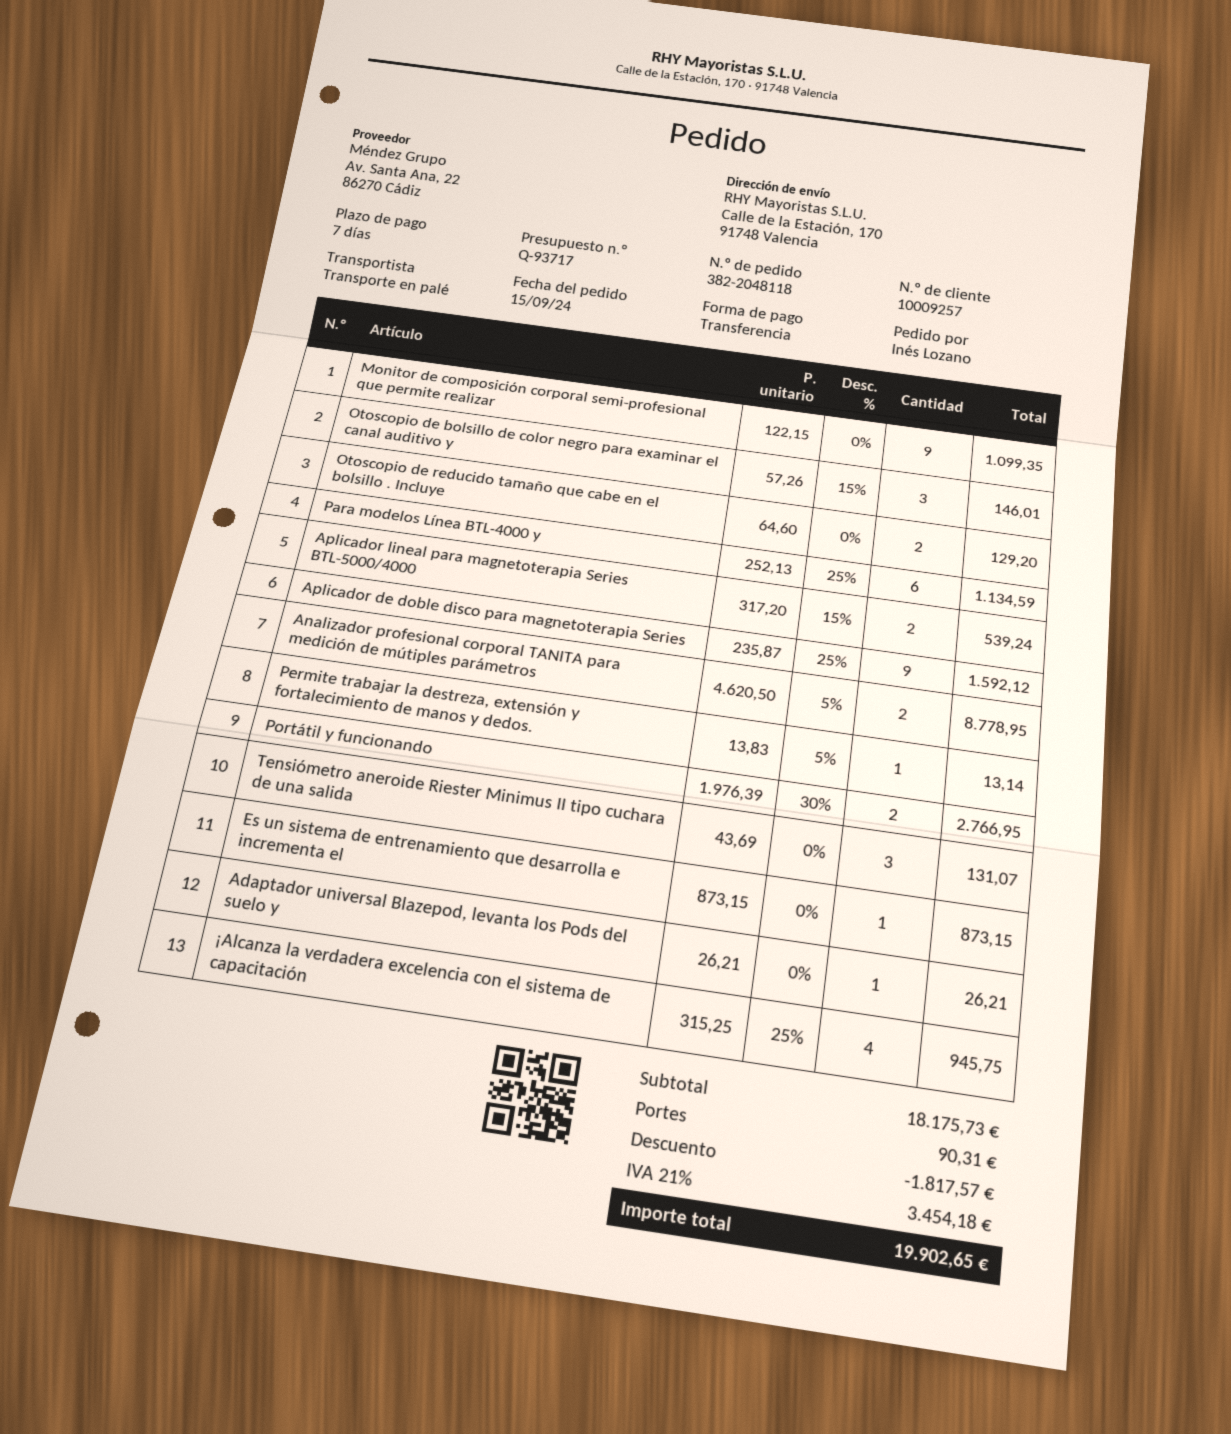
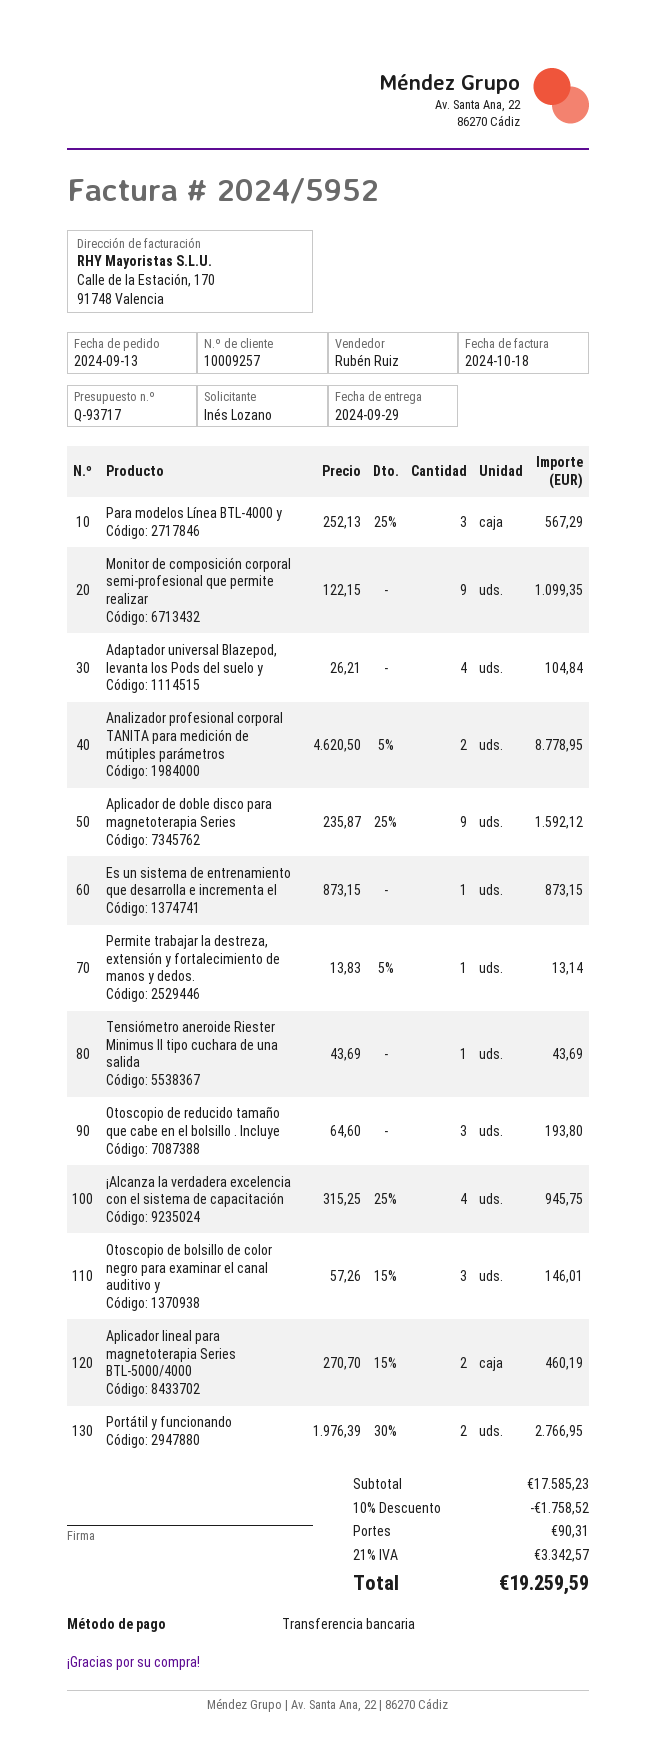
order date: 2024-09-15 -> 2024-09-13
Otoscopio de reducido tamaño que cabe en el bolsillo . Incluye: 2 x 64.60 = 129.20 -> 3 x 64.60 = 193.80
Para modelos Línea BTL-4000 y: 6 x 252.13 - 25% = 1134.59 -> 3 x 252.13 - 25% = 567.29
Aplicador lineal para magnetoterapia Series BTL-5000/4000: 2 x 317.20 - 15% = 539.24 -> 2 x 270.70 - 15% = 460.19
Tensiómetro aneroide Riester Minimus II tipo cuchara de una salida: 3 x 43.69 = 131.07 -> 1 x 43.69 = 43.69
Adaptador universal Blazepod, levanta los Pods del suelo y: 1 x 26.21 = 26.21 -> 4 x 26.21 = 104.84
subtotal: 18175.73 -> 17585.23
discount: 1817.57 -> 1758.52
tax: 21% = 3454.18 -> 21% = 3342.57
total: 19902.65 -> 19259.59

